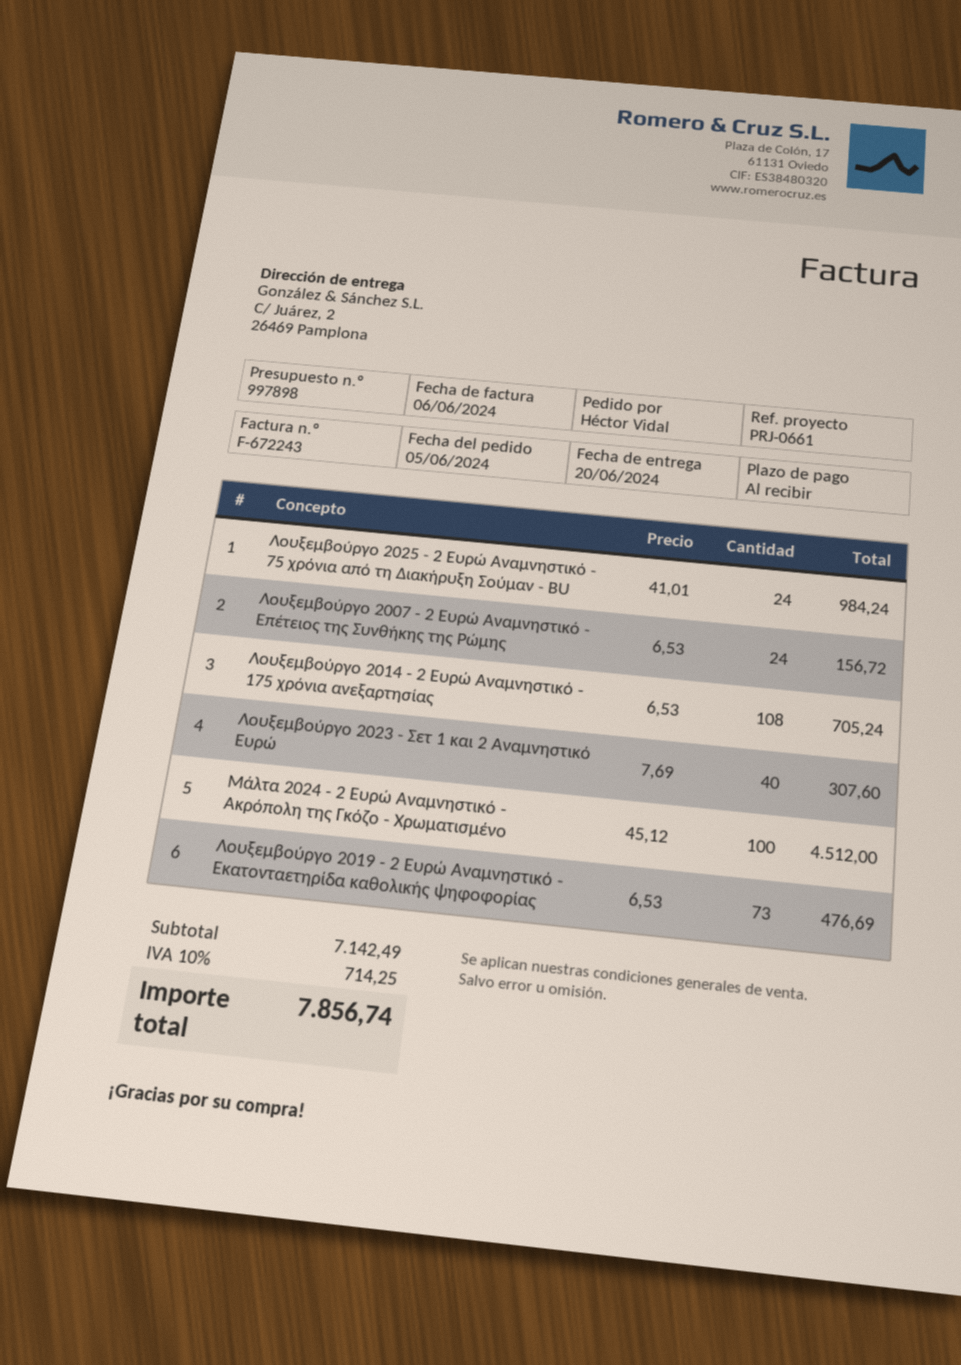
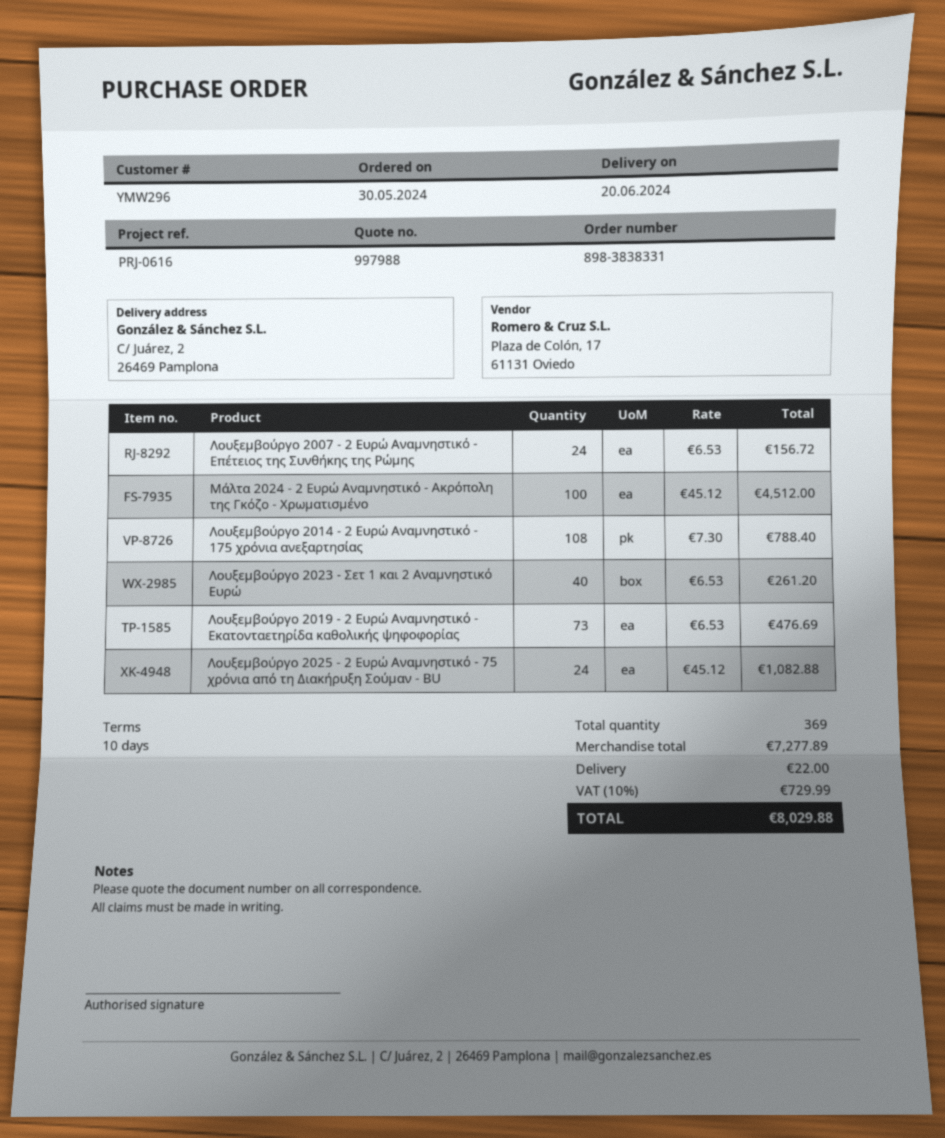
quote number: 997898 -> 997988
order date: 2024-06-05 -> 2024-05-30
payment terms: on receipt -> 10 days
reference: PRJ-0661 -> PRJ-0616
Λουξεμβούργο 2025 - 2 Ευρώ Αναμνηστικό - 75 χρόνια από τη Διακήρυξη Σούμαν - BU: 24 x 41.01 = 984.24 -> 24 x 45.12 = 1082.88
Λουξεμβούργο 2014 - 2 Ευρώ Αναμνηστικό - 175 χρόνια ανεξαρτησίας: 108 x 6.53 = 705.24 -> 108 x 7.30 = 788.40
Λουξεμβούργο 2023 - Σετ 1 και 2 Αναμνηστικό Ευρώ: 40 x 7.69 = 307.60 -> 40 x 6.53 = 261.20
subtotal: 7142.49 -> 7277.89
shipping: none -> 22.00
tax: 10% = 714.25 -> 10% = 729.99
total: 7856.74 -> 8029.88

